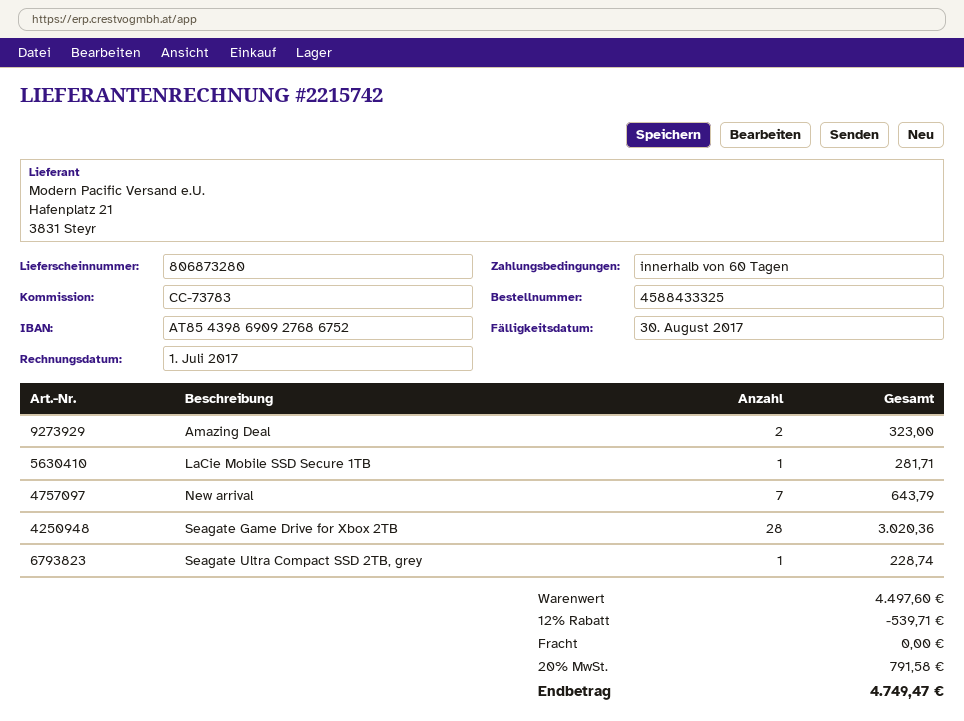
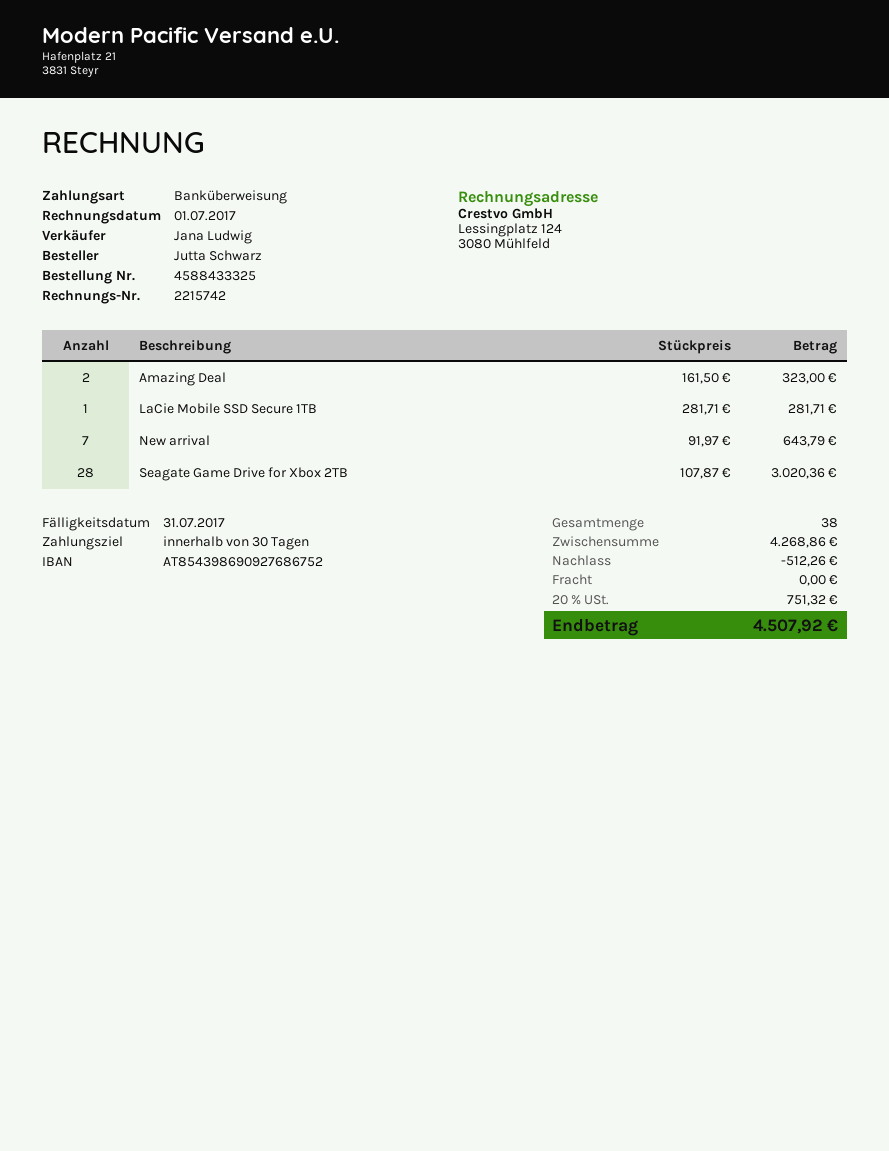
payment terms: 60 days -> 30 days
due date: 2017-08-30 -> 2017-07-31
Seagate Ultra Compact SSD 2TB, grey: 1 for 228.74 -> none
subtotal: 4497.60 -> 4268.86
discount: 539.71 -> 512.26
tax: 20% = 791.58 -> 20% = 751.32
total: 4749.47 -> 4507.92

